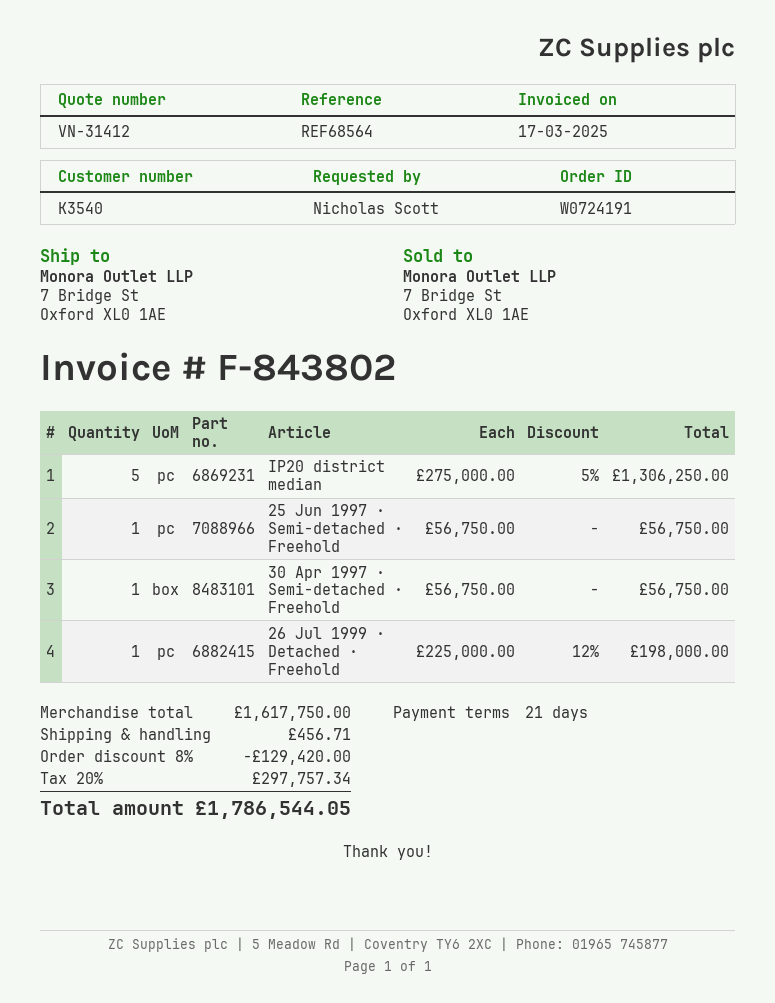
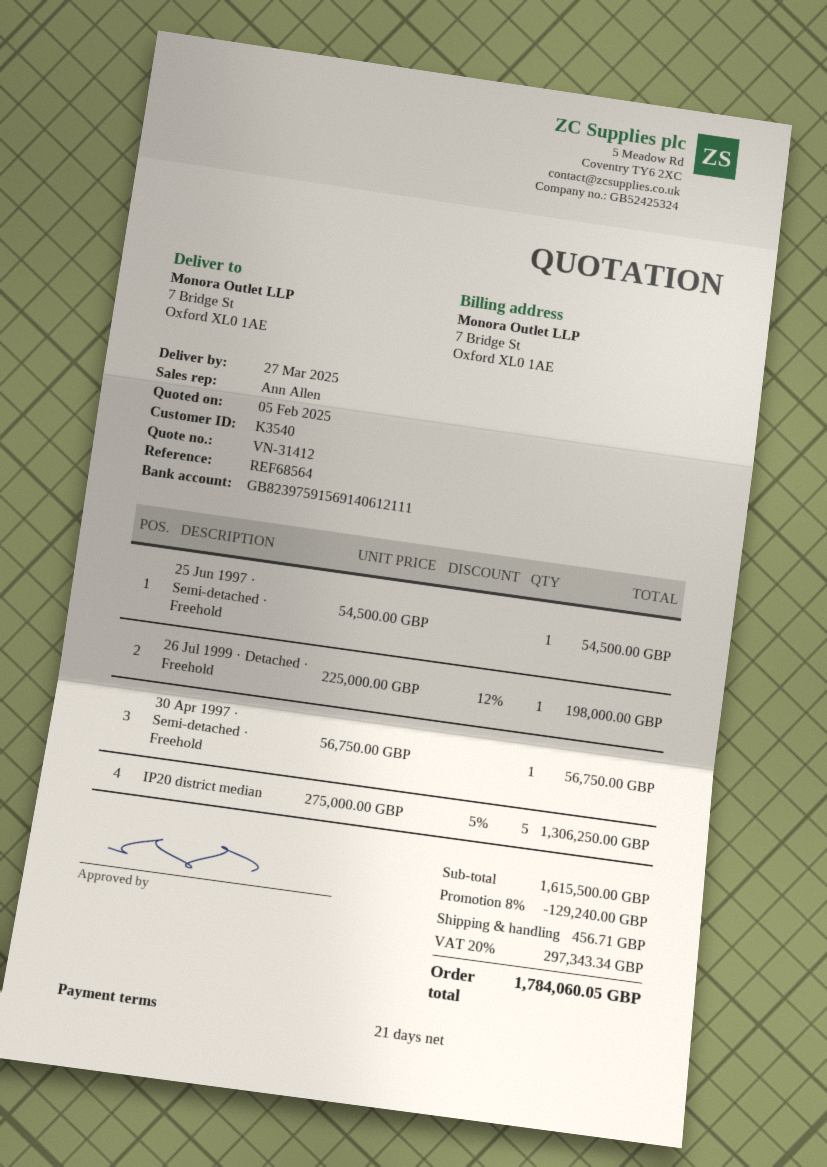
25 Jun 1997 · Semi-detached · Freehold: 1 x 56750.00 = 56750.00 -> 1 x 54500.00 = 54500.00
subtotal: 1617750.00 -> 1615500.00
discount: 8% = 129420.00 -> 8% = 129240.00
tax: 20% = 297757.34 -> 20% = 297343.34
total: 1786544.05 -> 1784060.05

